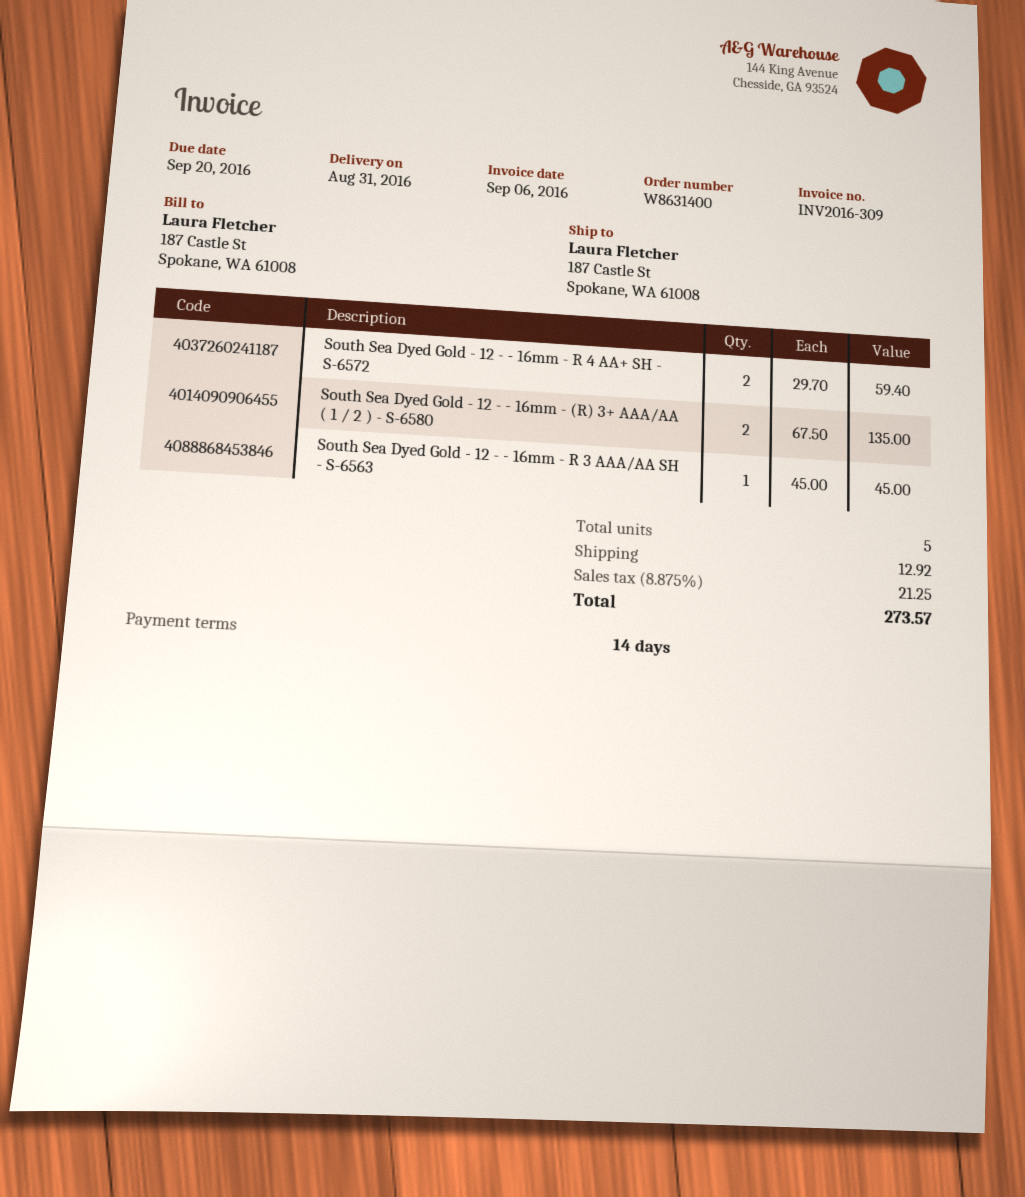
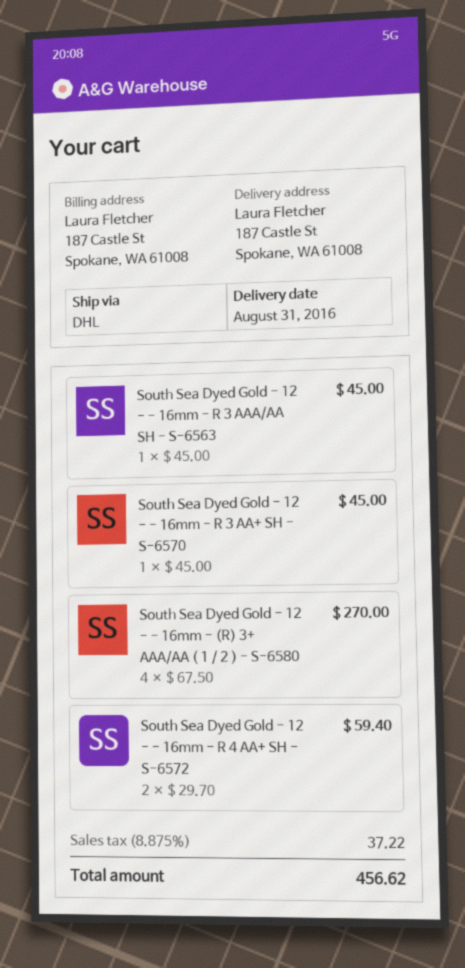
South Sea Dyed Gold - 12 - - 16mm - (R) 3+ AAA/AA ( 1 / 2 ) - S-6580: 2 x 67.50 = 135.00 -> 4 x 67.50 = 270.00
South Sea Dyed Gold - 12 - - 16mm - R 3 AA+ SH - S-6570: none -> 1 x 45.00 = 45.00
shipping: 12.92 -> none
tax: 8.875% = 21.25 -> 8.875% = 37.22
total: 273.57 -> 456.62

